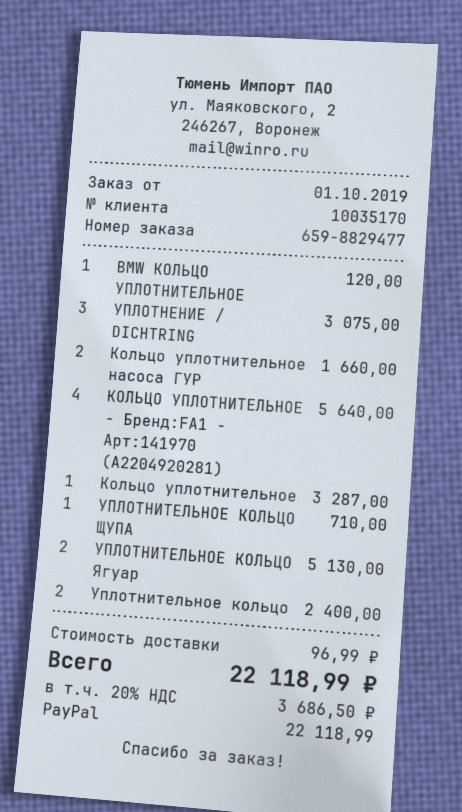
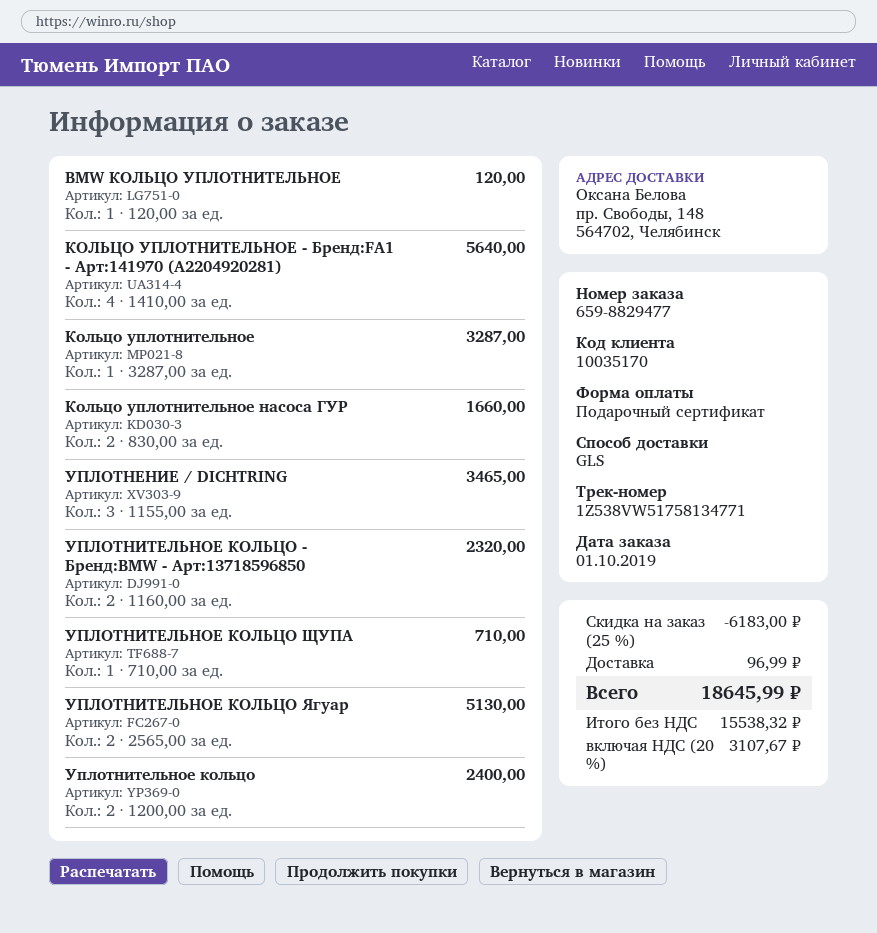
payment method: PayPal -> gift card
УПЛОТНЕНИЕ / DICHTRING: 3 for 3075.00 -> 3 for 3465.00
УПЛОТНИТЕЛЬНОЕ КОЛЬЦО - Бренд:BMW - Арт:13718596850: none -> 2 for 2320.00
discount: none -> 25% = 6183.00
tax: 20% = 3686.50 -> 20% = 3107.67
total: 22118.99 -> 18645.99

